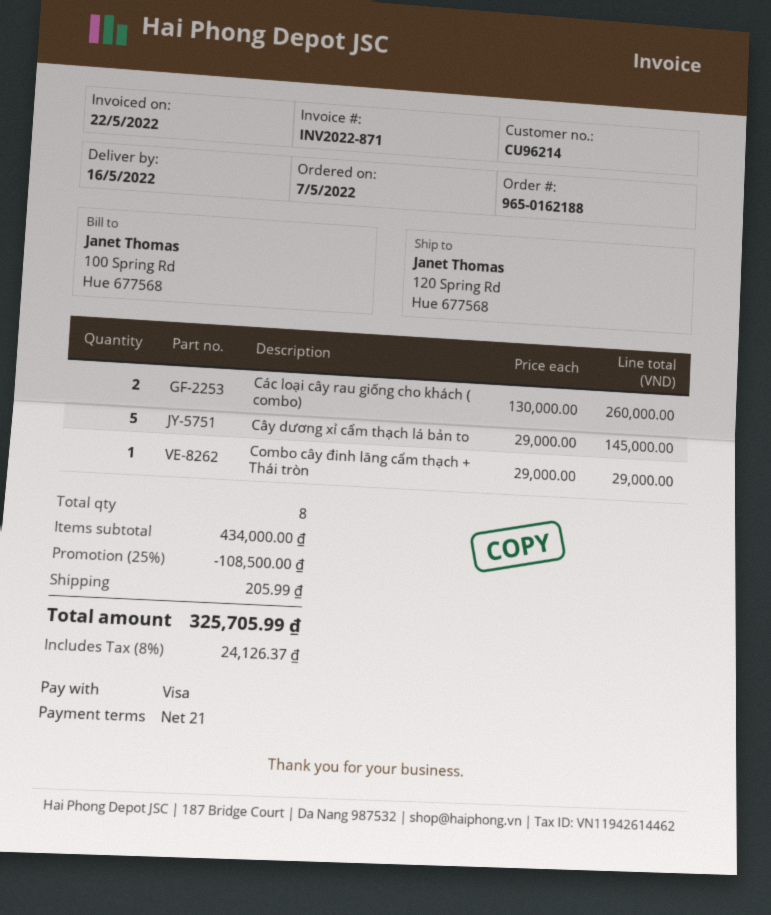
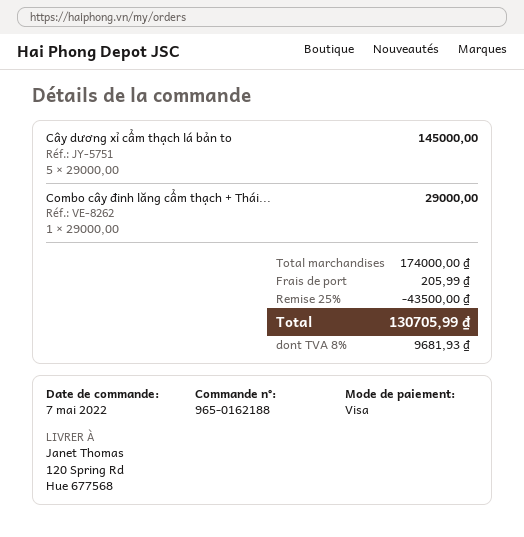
Các loại cây rau giống cho khách ( combo): 2 x 130000.00 = 260000.00 -> none
subtotal: 434000.00 -> 174000.00
discount: 25% = 108500.00 -> 25% = 43500.00
tax: 8% = 24126.37 -> 8% = 9681.93
total: 325705.99 -> 130705.99

